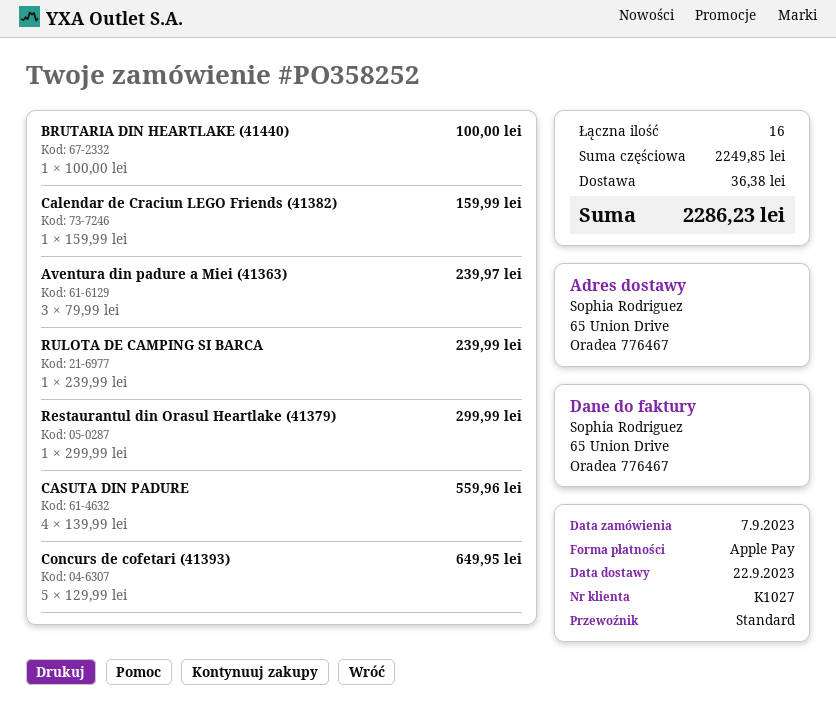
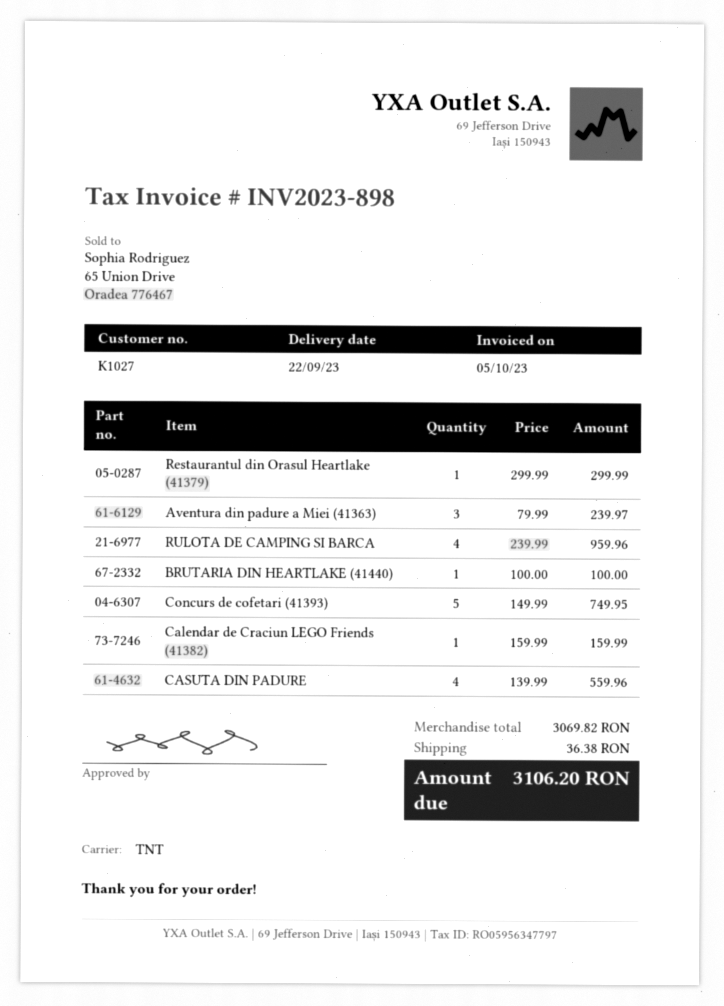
shipping method: standard -> TNT
RULOTA DE CAMPING SI BARCA: 1 x 239.99 = 239.99 -> 4 x 239.99 = 959.96
Concurs de cofetari (41393): 5 x 129.99 = 649.95 -> 5 x 149.99 = 749.95
subtotal: 2249.85 -> 3069.82
total: 2286.23 -> 3106.20

